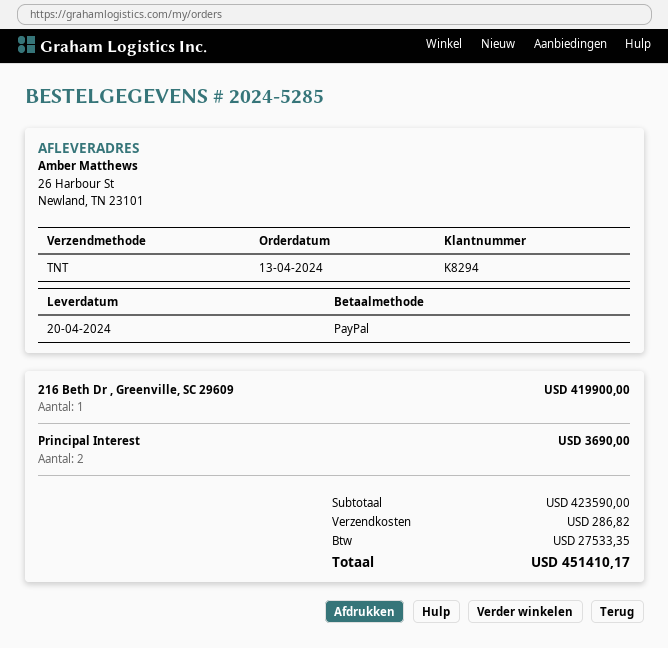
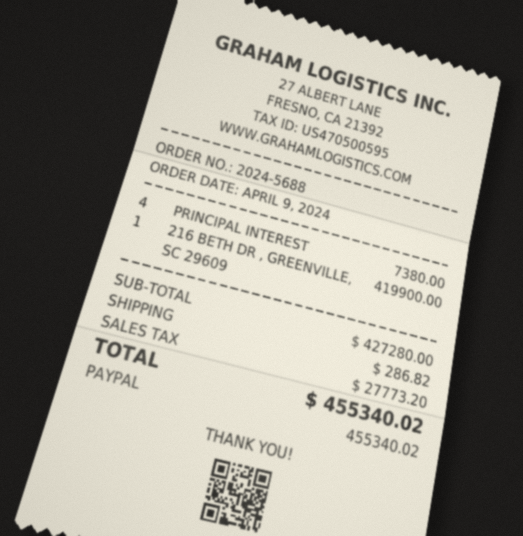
order number: 2024-5285 -> 2024-5688
order date: 2024-04-13 -> 2024-04-09
Principal Interest: 2 for 3690.00 -> 4 for 7380.00
subtotal: 423590.00 -> 427280.00
tax: 27533.35 -> 27773.20
total: 451410.17 -> 455340.02

